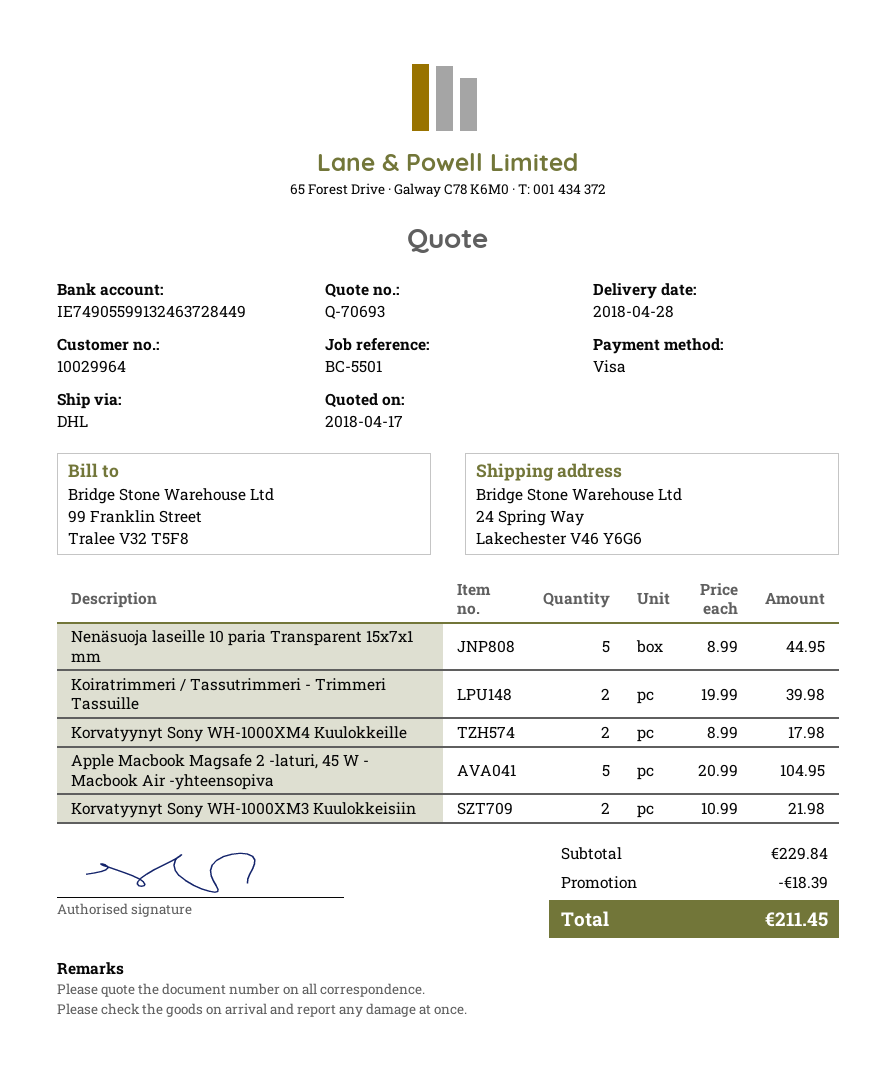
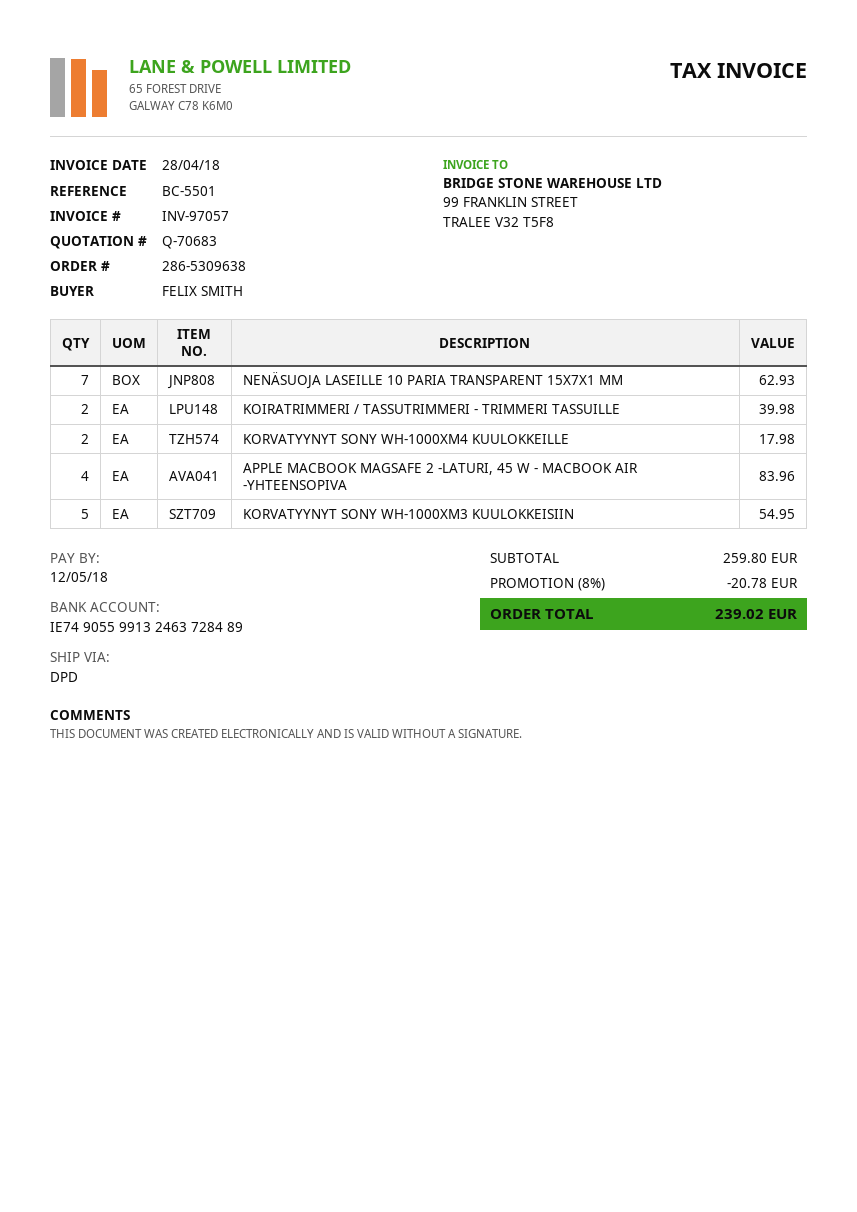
quote number: Q-70693 -> Q-70683
bank account: IE74905599132463728449 -> IE74905599132463728489
shipping method: DHL -> DPD
Nenäsuoja laseille 10 paria Transparent 15x7x1 mm: 5 for 44.95 -> 7 for 62.93
Apple Macbook Magsafe 2 -laturi, 45 W - Macbook Air -yhteensopiva: 5 for 104.95 -> 4 for 83.96
Korvatyynyt Sony WH-1000XM3 Kuulokkeisiin: 2 for 21.98 -> 5 for 54.95
subtotal: 229.84 -> 259.80
discount: 18.39 -> 20.78
total: 211.45 -> 239.02

